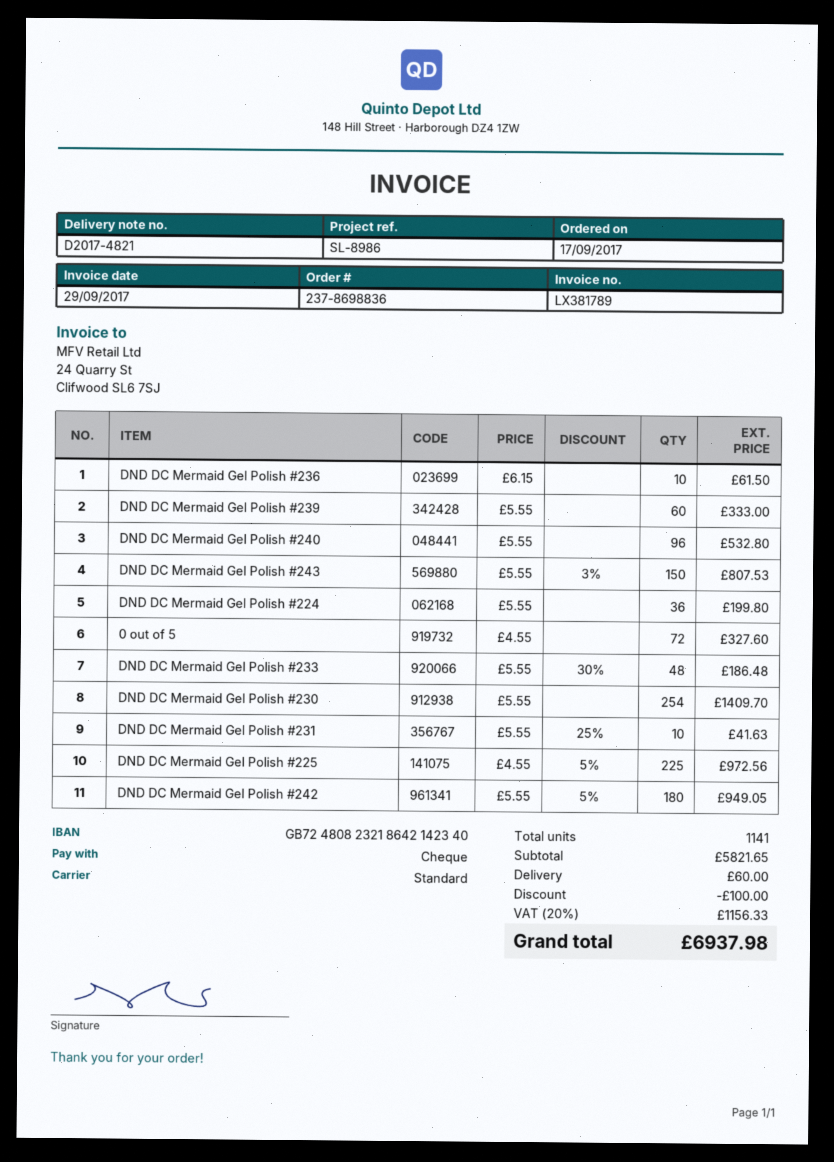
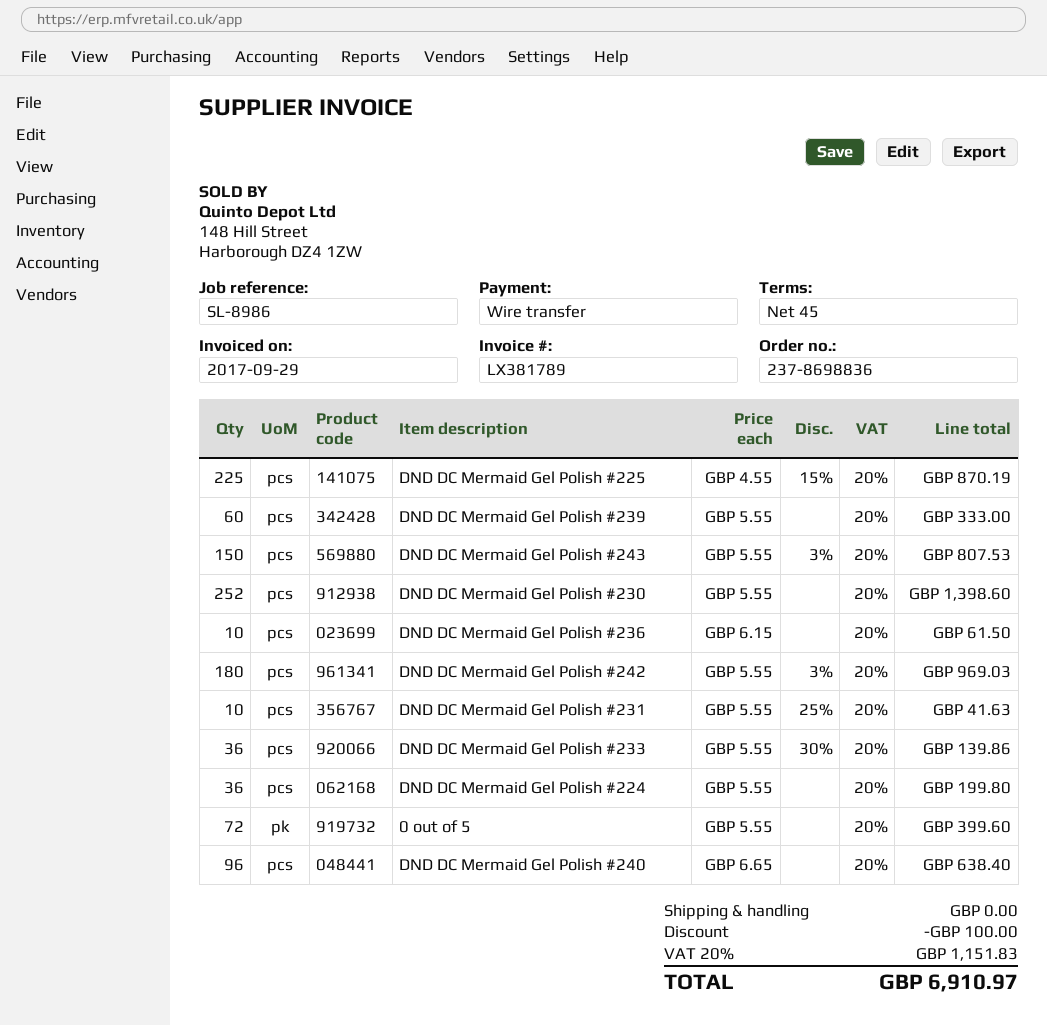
payment method: cheque -> bank transfer
DND DC Mermaid Gel Polish #240: 96 x 5.55 = 532.80 -> 96 x 6.65 = 638.40
0 out of 5: 72 x 4.55 = 327.60 -> 72 x 5.55 = 399.60
DND DC Mermaid Gel Polish #233: 48 x 5.55 - 30% = 186.48 -> 36 x 5.55 - 30% = 139.86
DND DC Mermaid Gel Polish #230: 254 x 5.55 = 1409.70 -> 252 x 5.55 = 1398.60
DND DC Mermaid Gel Polish #225: 225 x 4.55 - 5% = 972.56 -> 225 x 4.55 - 15% = 870.19
DND DC Mermaid Gel Polish #242: 180 x 5.55 - 5% = 949.05 -> 180 x 5.55 - 3% = 969.03
shipping: 60.00 -> 0.00
tax: 20% = 1156.33 -> 20% = 1151.83
total: 6937.98 -> 6910.97

